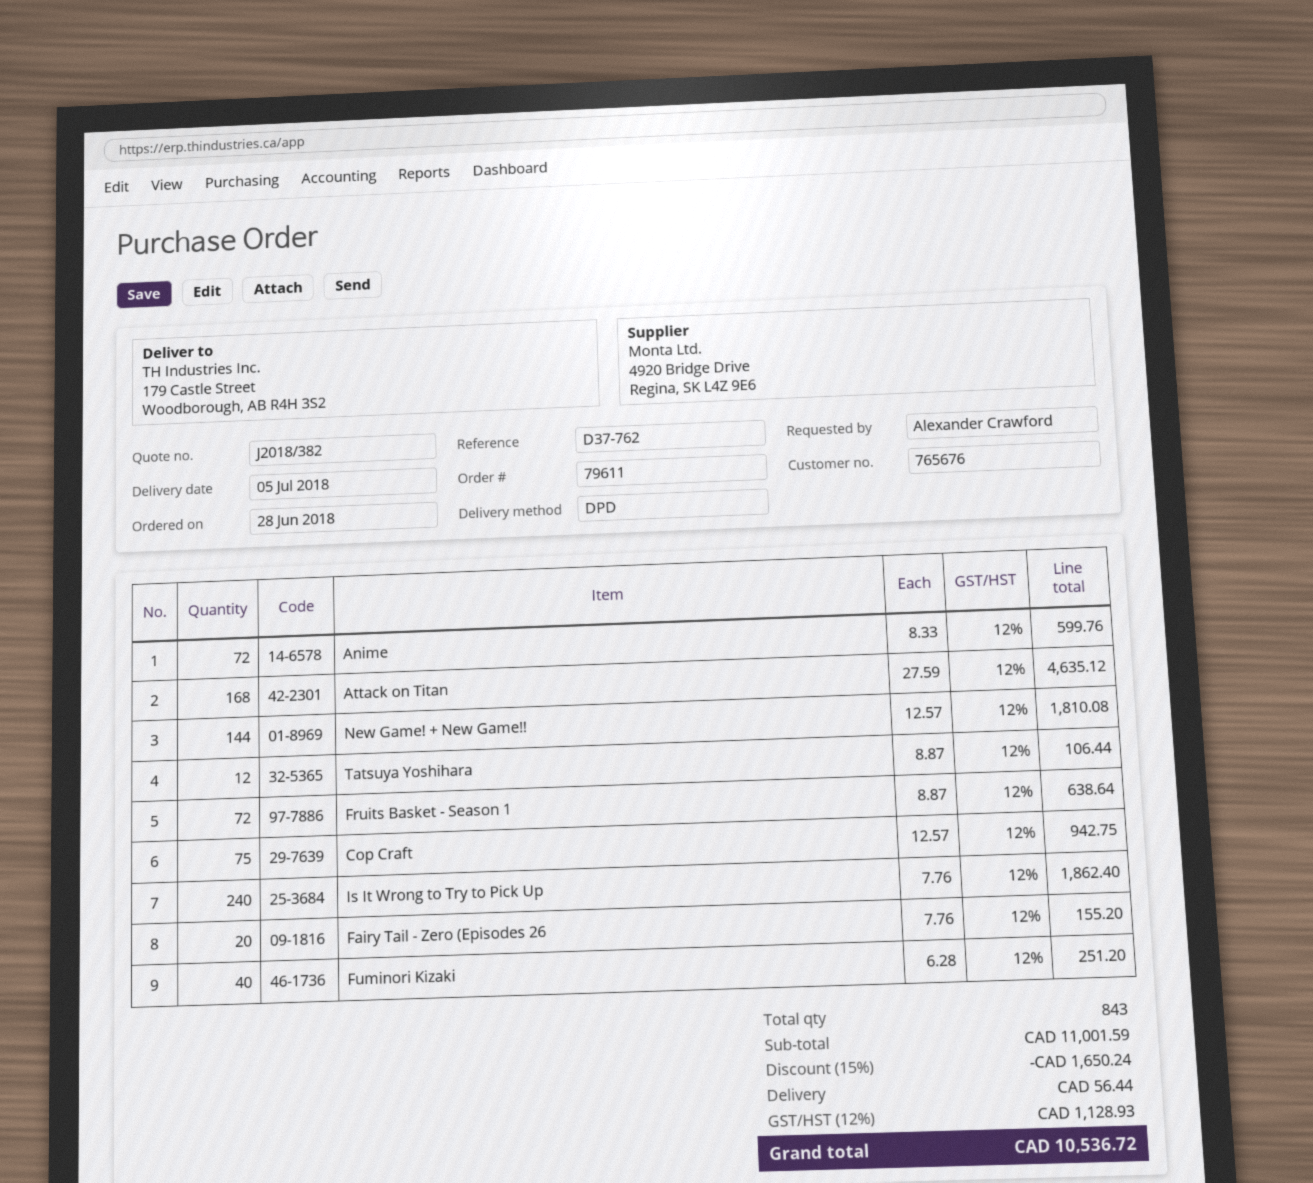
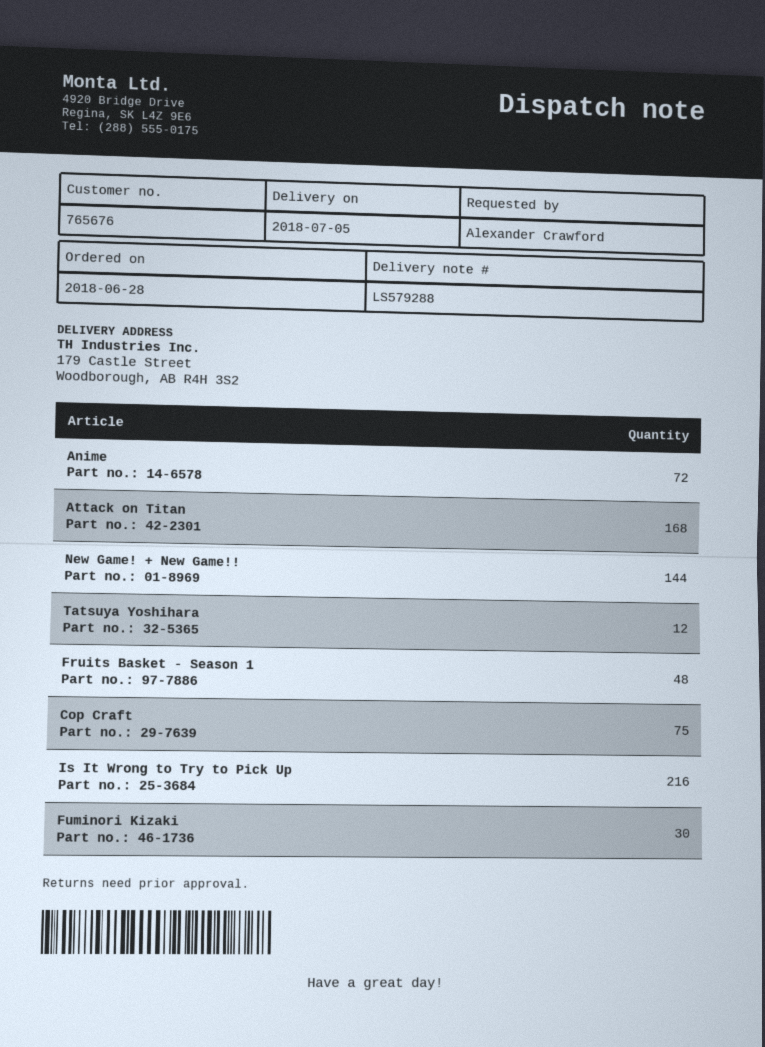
Fruits Basket - Season 1: 72 -> 48
Is It Wrong to Try to Pick Up: 240 -> 216
Fairy Tail - Zero (Episodes 26: 20 -> none
Fuminori Kizaki: 40 -> 30

